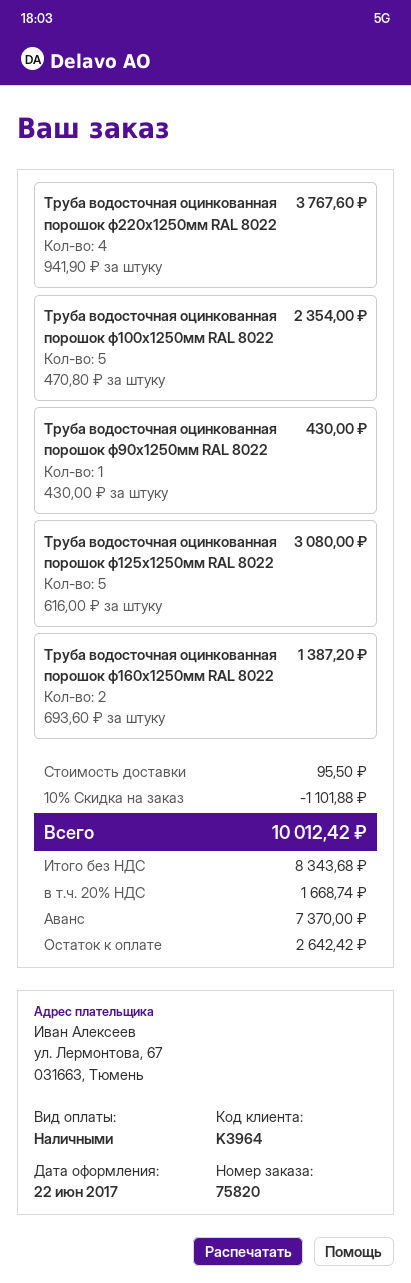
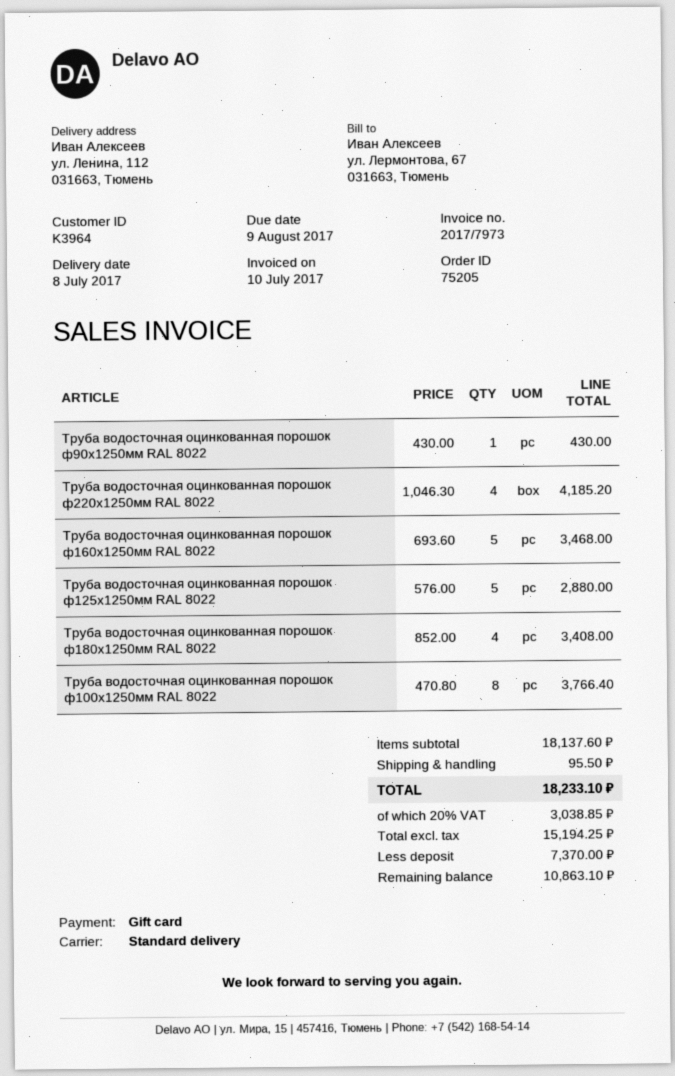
order number: 75820 -> 75205
payment method: cash -> gift card
Труба водосточная оцинкованная порошок ф220х1250мм RAL 8022: 4 x 941.90 = 3767.60 -> 4 x 1046.30 = 4185.20
Труба водосточная оцинкованная порошок ф100х1250мм RAL 8022: 5 x 470.80 = 2354.00 -> 8 x 470.80 = 3766.40
Труба водосточная оцинкованная порошок ф125х1250мм RAL 8022: 5 x 616.00 = 3080.00 -> 5 x 576.00 = 2880.00
Труба водосточная оцинкованная порошок ф160х1250мм RAL 8022: 2 x 693.60 = 1387.20 -> 5 x 693.60 = 3468.00
Труба водосточная оцинкованная порошок ф180х1250мм RAL 8022: none -> 4 x 852.00 = 3408.00
discount: 10% = 1101.88 -> none
net: 8343.68 -> 15194.25
tax: 20% = 1668.74 -> 20% = 3038.85
total: 10012.42 -> 18233.10
balance: 2642.42 -> 10863.10

